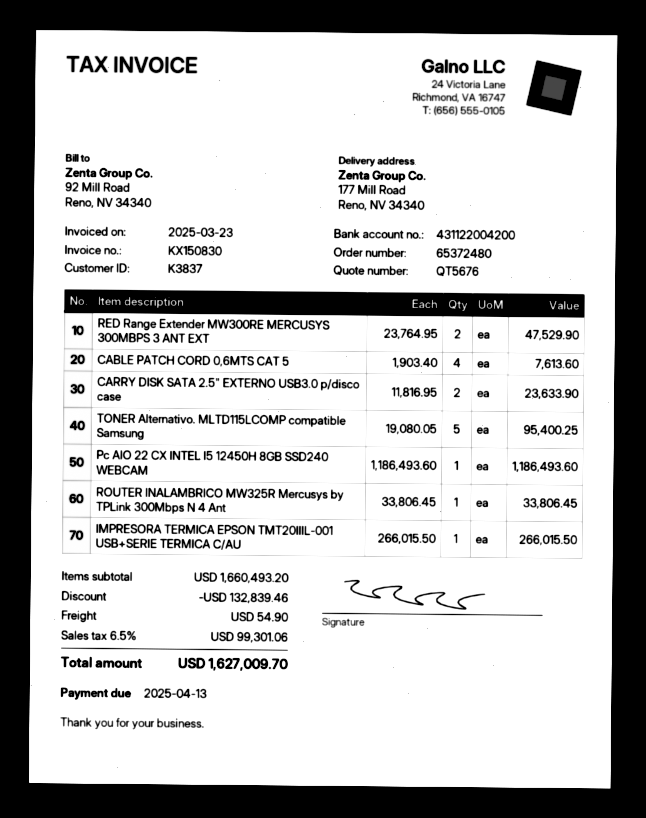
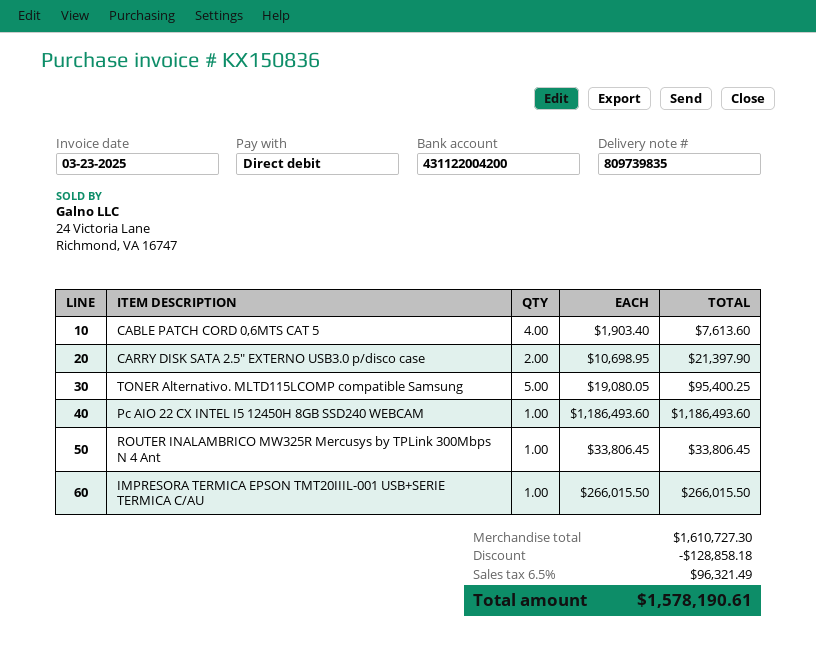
invoice number: KX150830 -> KX150836
RED Range Extender MW300RE MERCUSYS 300MBPS 3 ANT EXT: 2 x 23764.95 = 47529.90 -> none
CARRY DISK SATA 2.5" EXTERNO USB3.0 p/disco case: 2 x 11816.95 = 23633.90 -> 2 x 10698.95 = 21397.90
subtotal: 1660493.20 -> 1610727.30
discount: 132839.46 -> 128858.18
shipping: 54.90 -> none
tax: 6.5% = 99301.06 -> 6.5% = 96321.49
total: 1627009.70 -> 1578190.61

